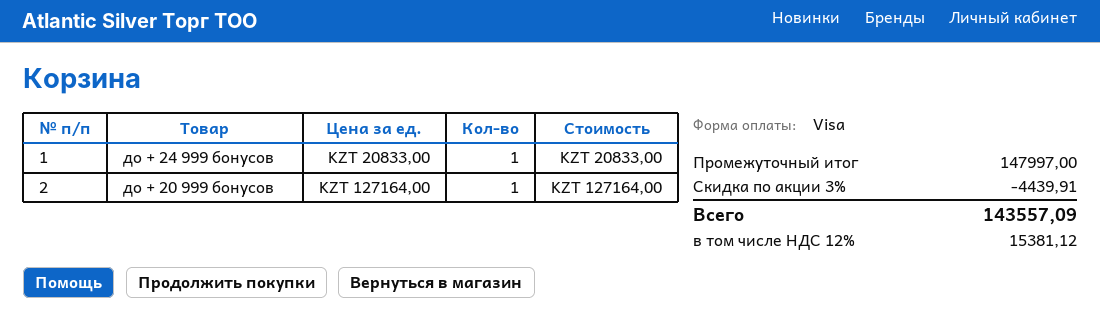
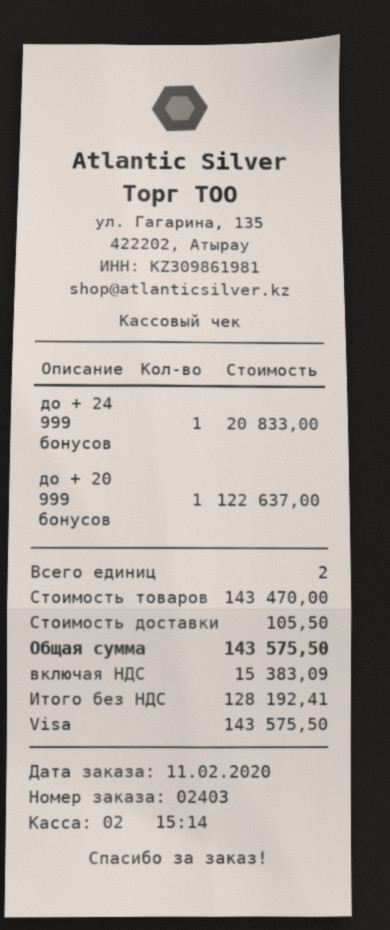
до + 20 999 бонусов: 1 for 127164.00 -> 1 for 122637.00
subtotal: 147997.00 -> 143470.00
discount: 3% = 4439.91 -> none
shipping: none -> 105.50
tax: 15381.12 -> 15383.09
total: 143557.09 -> 143575.50

